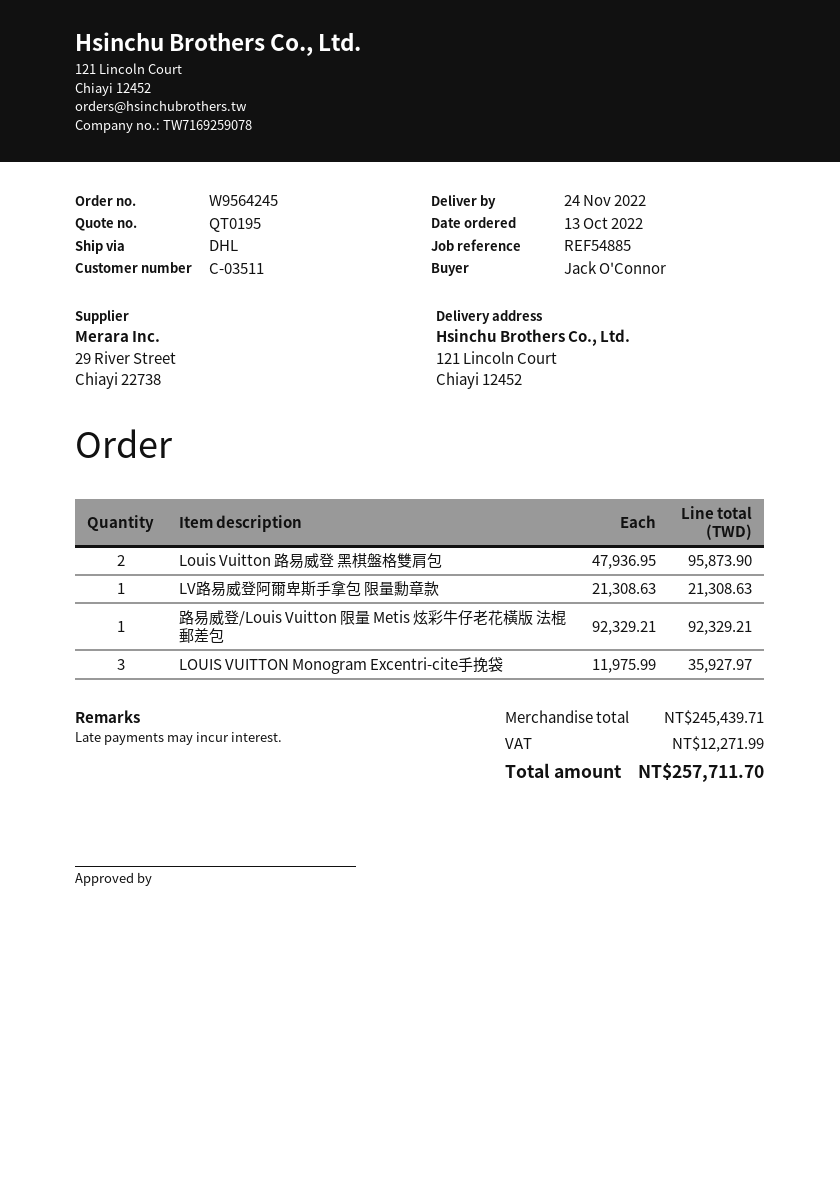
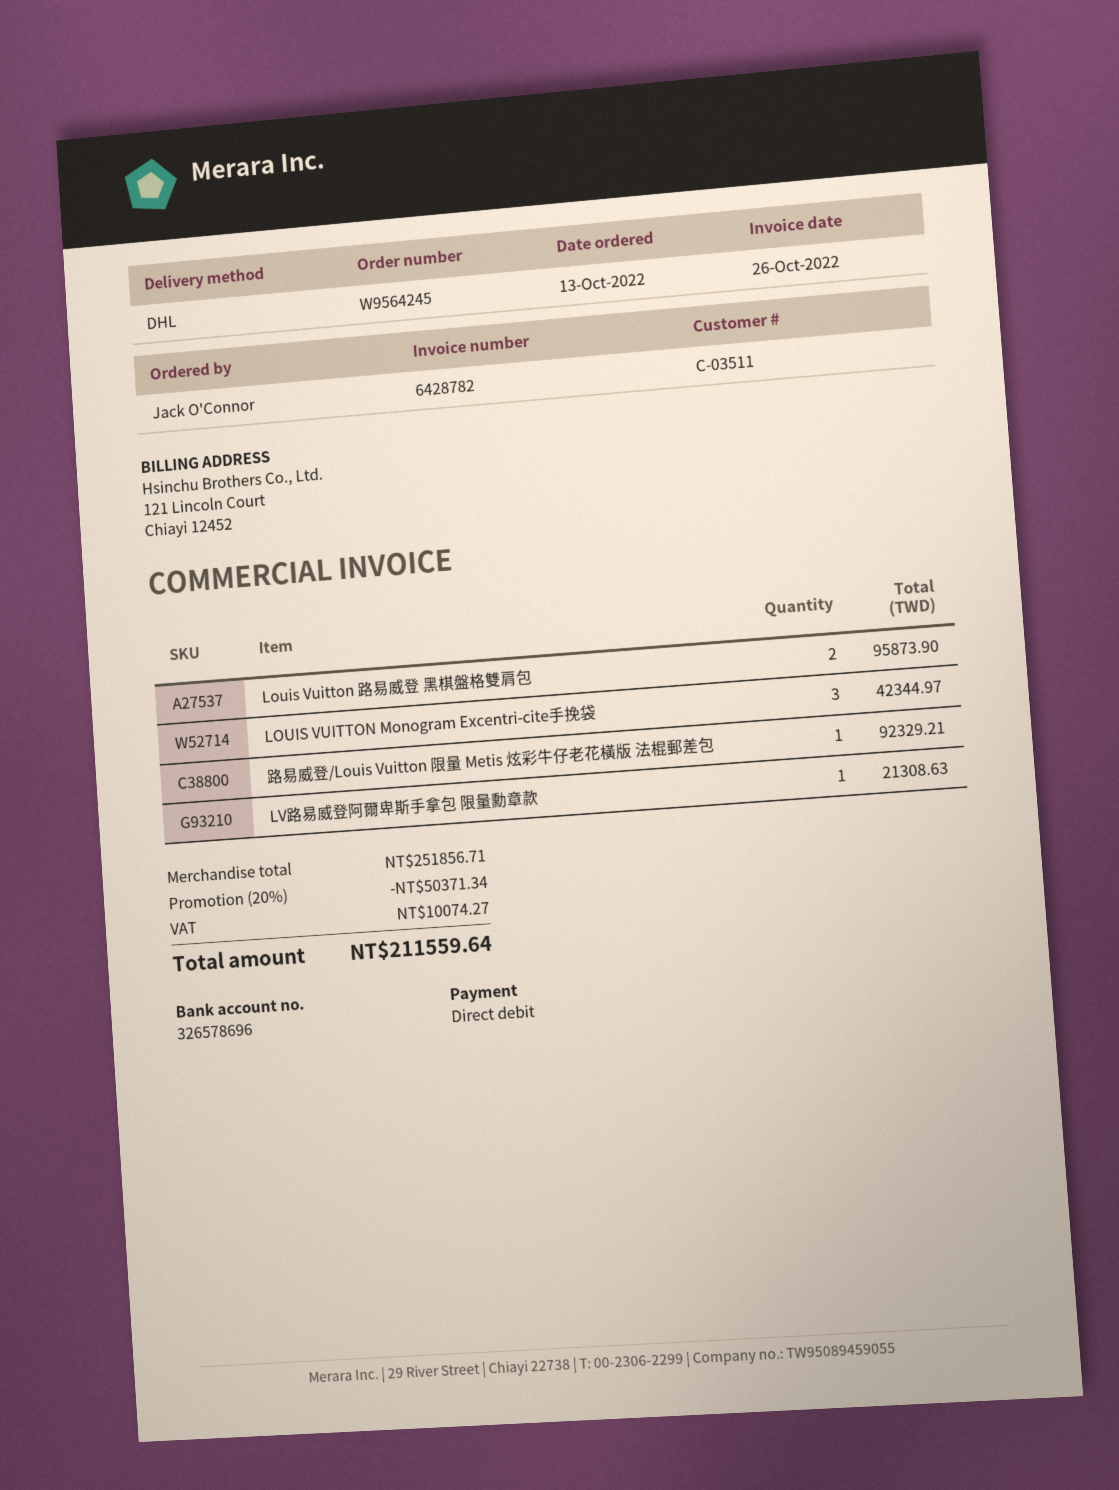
LOUIS VUITTON Monogram Excentri-cite手挽袋: 3 for 35927.97 -> 3 for 42344.97
subtotal: 245439.71 -> 251856.71
discount: none -> 20% = 50371.34
tax: 12271.99 -> 10074.27
total: 257711.70 -> 211559.64

